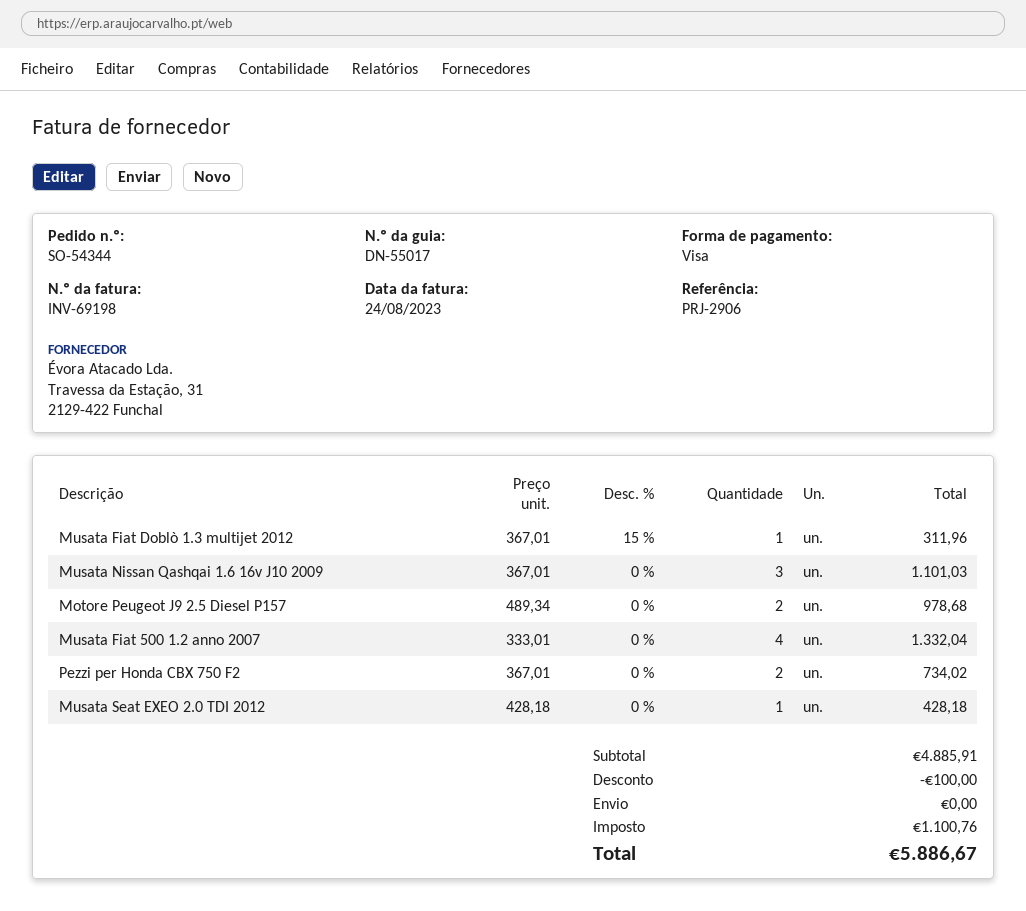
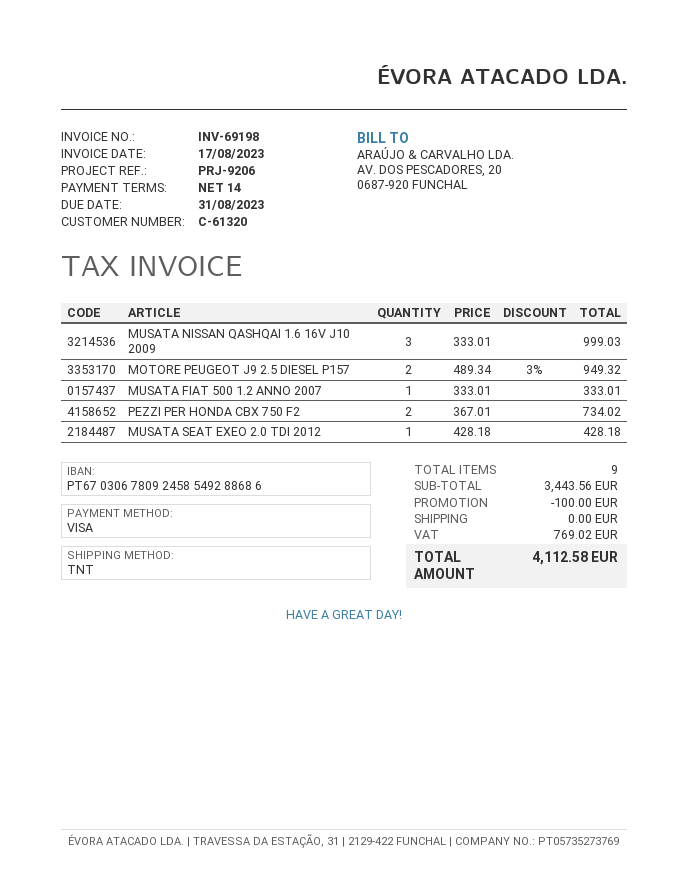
invoice date: 2023-08-24 -> 2023-08-17
reference: PRJ-2906 -> PRJ-9206
Musata Fiat Doblò 1.3 multijet 2012: 1 x 367.01 - 15% = 311.96 -> none
Musata Nissan Qashqai 1.6 16v J10 2009: 3 x 367.01 = 1101.03 -> 3 x 333.01 = 999.03
Motore Peugeot J9 2.5 Diesel P157: 2 x 489.34 = 978.68 -> 2 x 489.34 - 3% = 949.32
Musata Fiat 500 1.2 anno 2007: 4 x 333.01 = 1332.04 -> 1 x 333.01 = 333.01
subtotal: 4885.91 -> 3443.56
tax: 1100.76 -> 769.02
total: 5886.67 -> 4112.58

